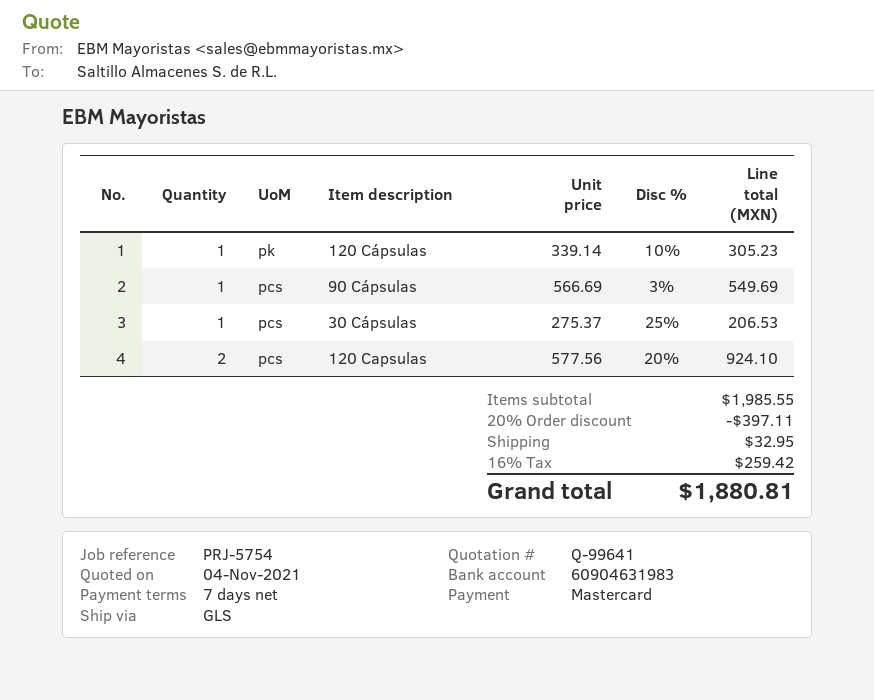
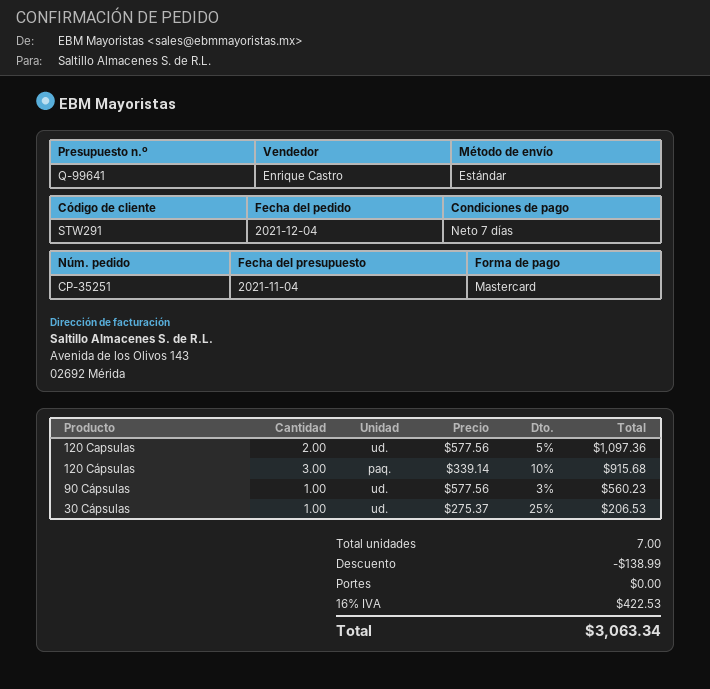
shipping method: GLS -> standard
120 Cápsulas: 1 x 339.14 - 10% = 305.23 -> 3 x 339.14 - 10% = 915.68
90 Cápsulas: 1 x 566.69 - 3% = 549.69 -> 1 x 577.56 - 3% = 560.23
120 Capsulas: 2 x 577.56 - 20% = 924.10 -> 2 x 577.56 - 5% = 1097.36
discount: 397.11 -> 138.99
shipping: 32.95 -> 0.00
tax: 16% = 259.42 -> 16% = 422.53
total: 1880.81 -> 3063.34

